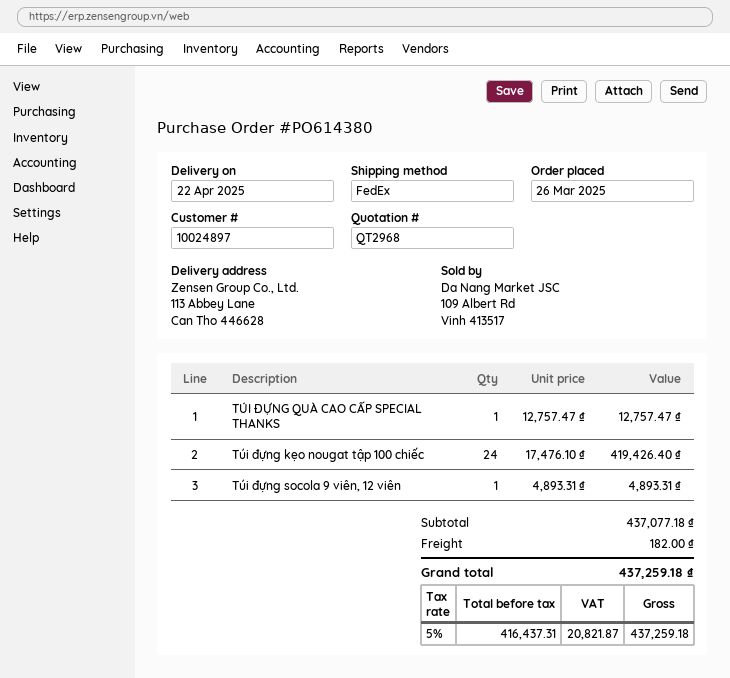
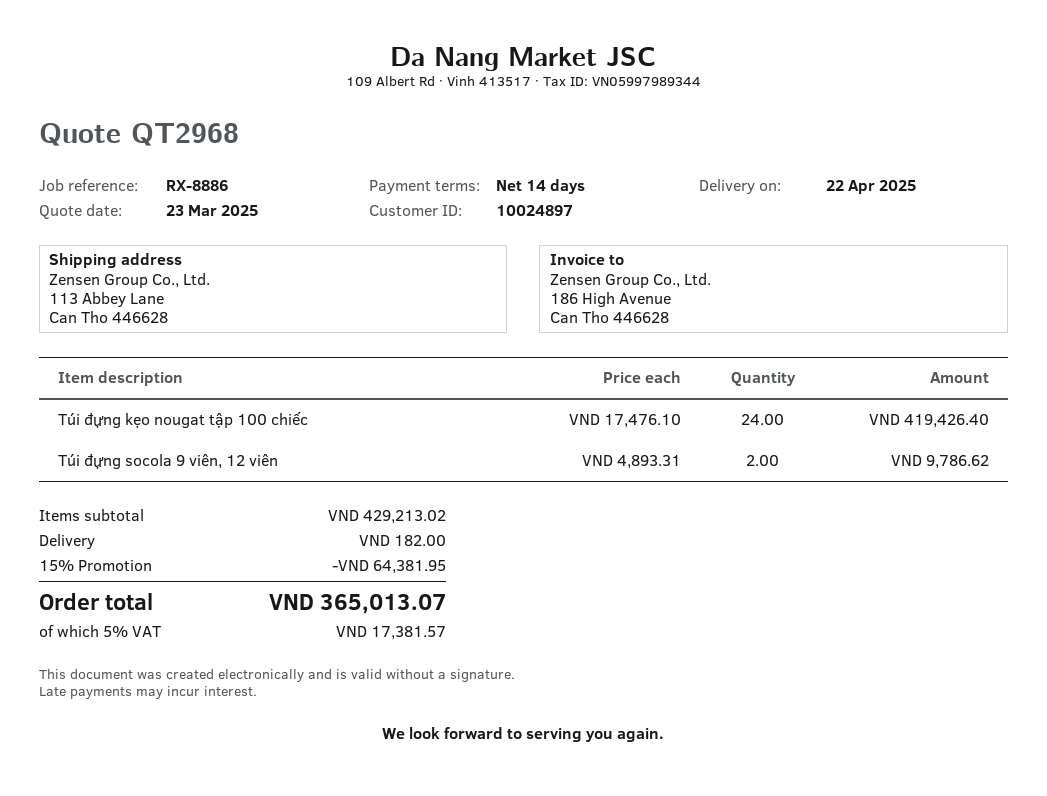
TÚI ĐỰNG QUÀ CAO CẤP SPECIAL THANKS: 1 x 12757.47 = 12757.47 -> none
Túi đựng socola 9 viên, 12 viên: 1 x 4893.31 = 4893.31 -> 2 x 4893.31 = 9786.62
subtotal: 437077.18 -> 429213.02
discount: none -> 15% = 64381.95
tax: 5% = 20821.87 -> 5% = 17381.57
total: 437259.18 -> 365013.07

